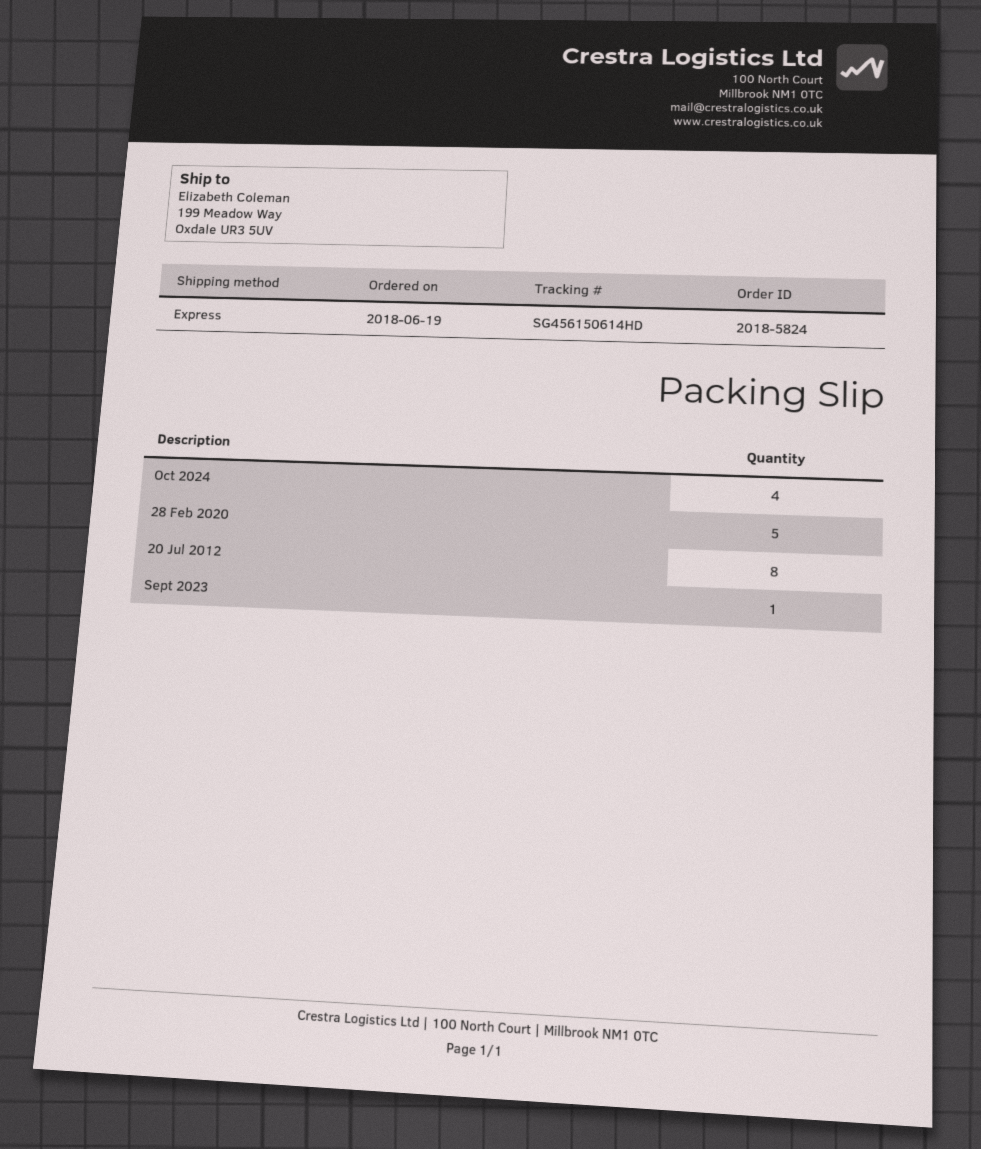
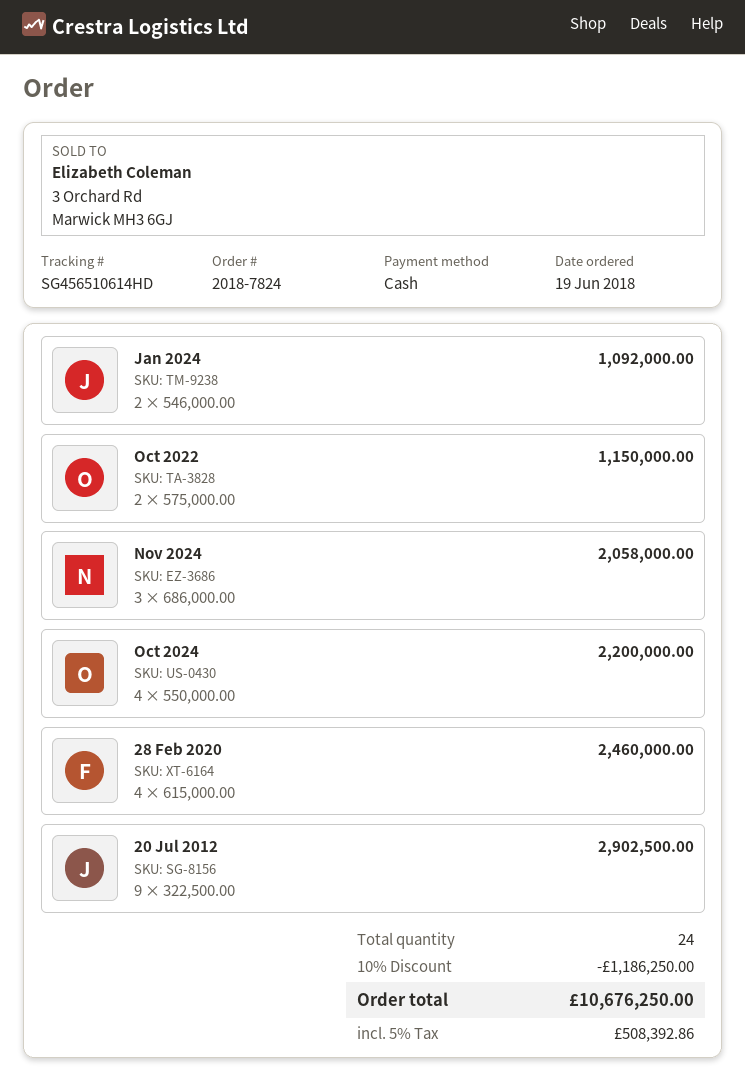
order number: 2018-5824 -> 2018-7824
tracking number: SG456150614HD -> SG456510614HD
28 Feb 2020: 5 -> 4
20 Jul 2012: 8 -> 9
Sept 2023: 1 -> none
Jan 2024: none -> 2
Oct 2022: none -> 2
Nov 2024: none -> 3

